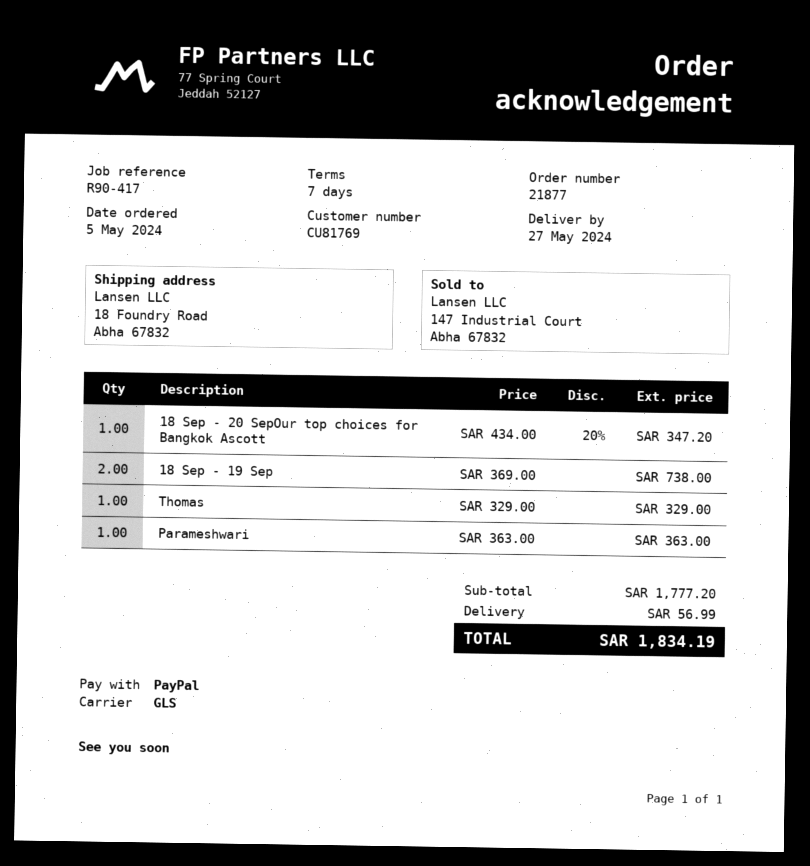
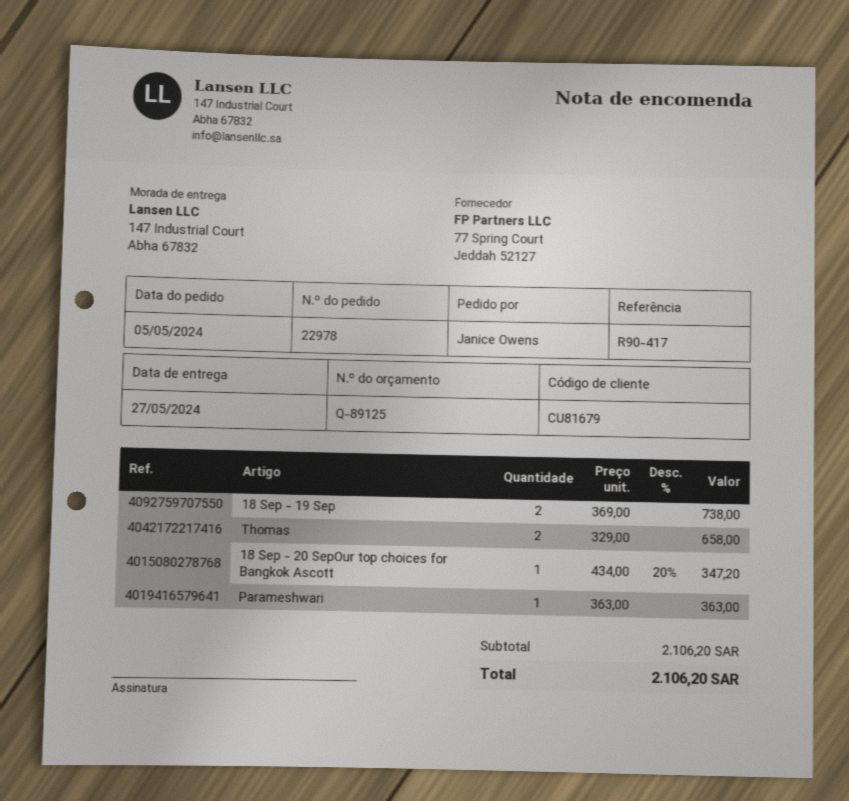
order number: 21877 -> 22978
customer number: CU81769 -> CU81679
ship to: 18 Foundry Road, Abha 67832 -> 147 Industrial Court, Abha 67832
Thomas: 1 x 329.00 = 329.00 -> 2 x 329.00 = 658.00
subtotal: 1777.20 -> 2106.20
shipping: 56.99 -> none
total: 1834.19 -> 2106.20

